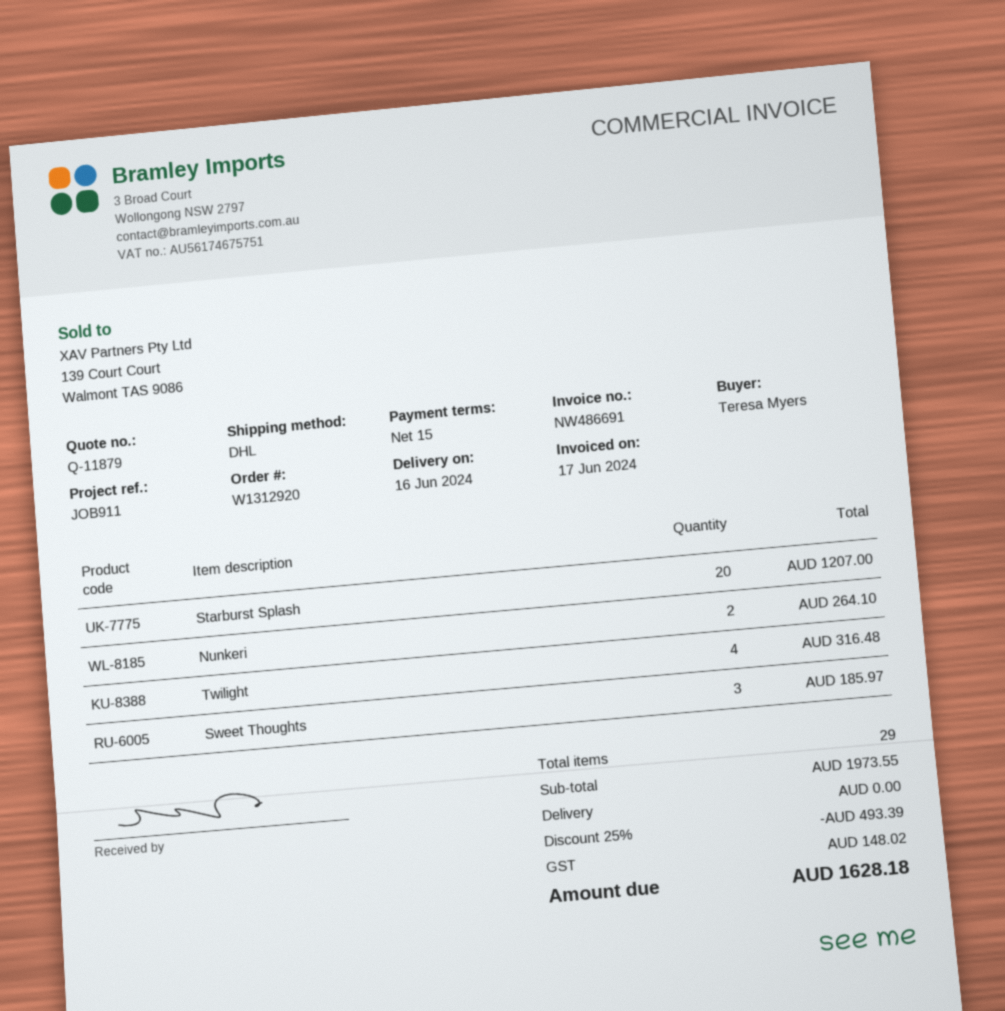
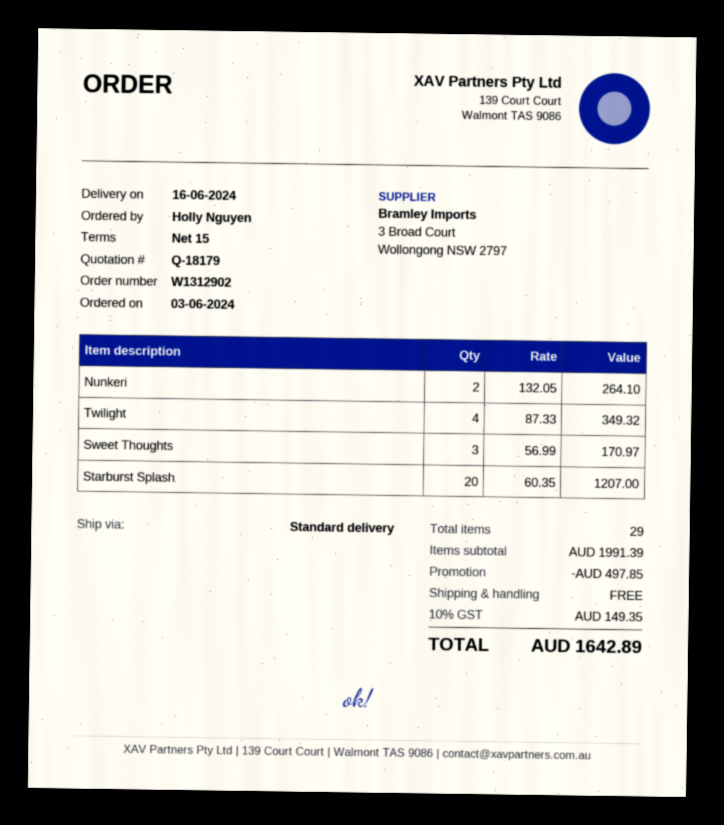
quote number: Q-11879 -> Q-18179
order number: W1312920 -> W1312902
ordered by: Teresa Myers -> Holly Nguyen
shipping method: DHL -> standard
Twilight: 4 for 316.48 -> 4 for 349.32
Sweet Thoughts: 3 for 185.97 -> 3 for 170.97
subtotal: 1973.55 -> 1991.39
discount: 493.39 -> 497.85
tax: 148.02 -> 149.35
total: 1628.18 -> 1642.89

